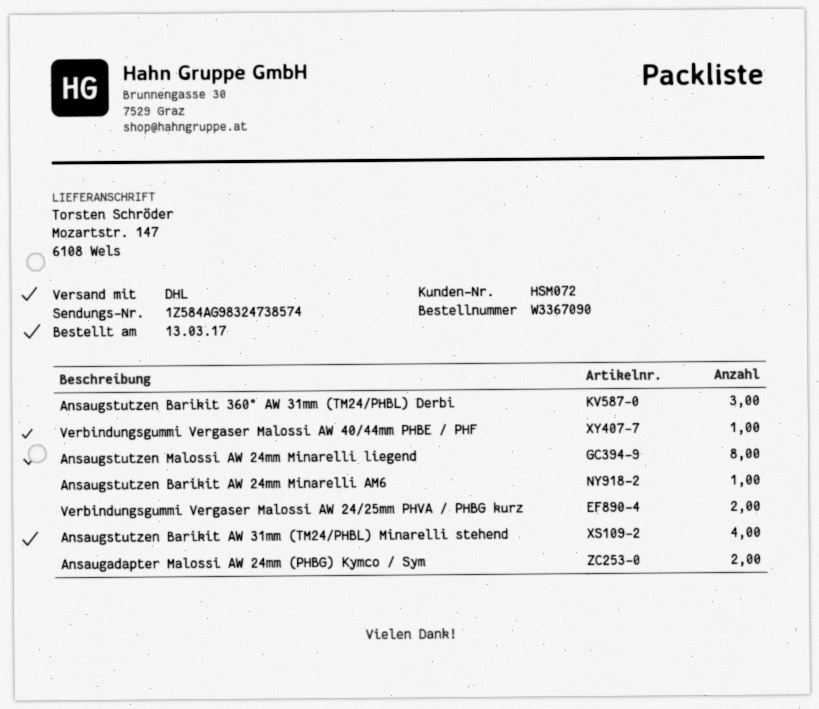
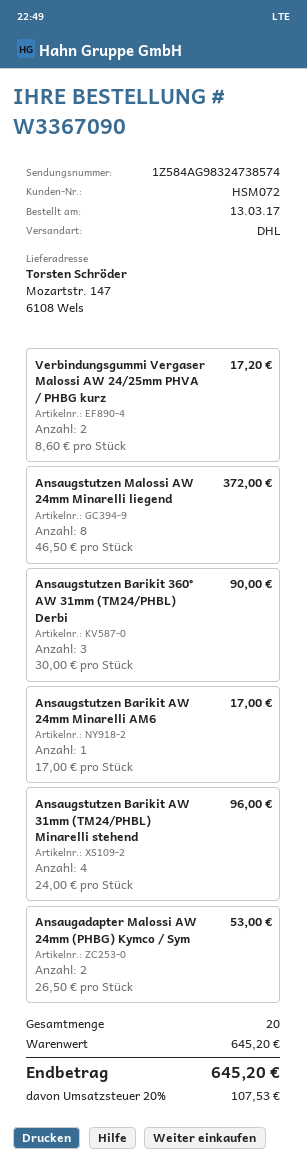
Verbindungsgummi Vergaser Malossi AW 40/44mm PHBE / PHF: 1 -> none

